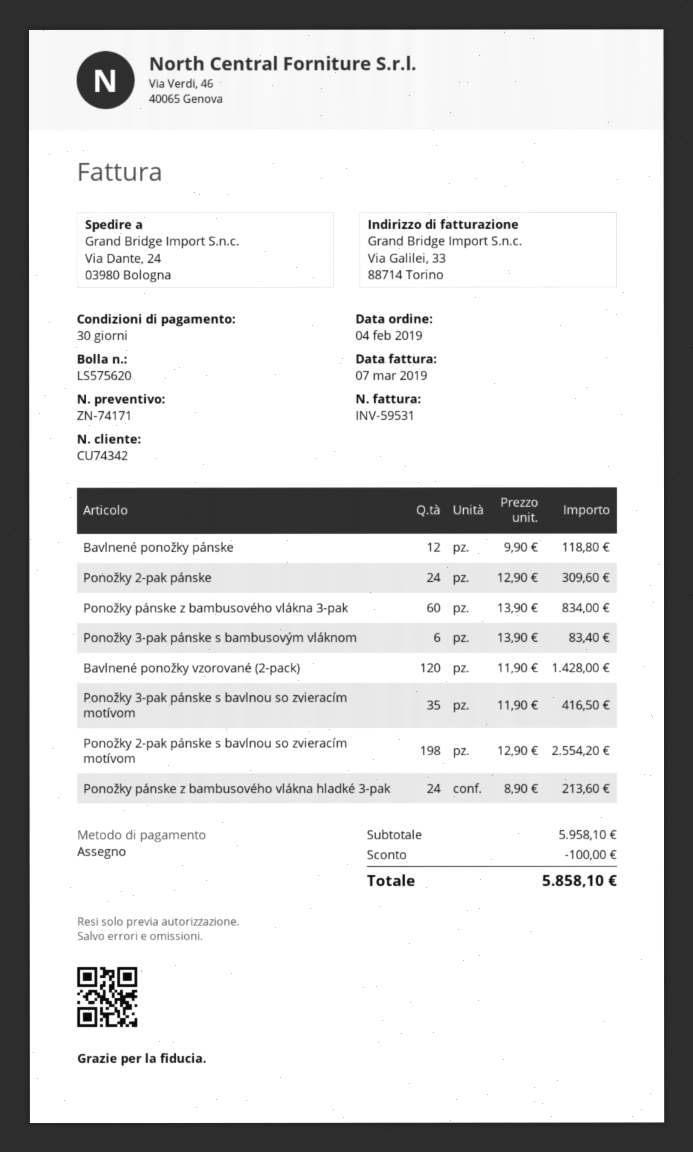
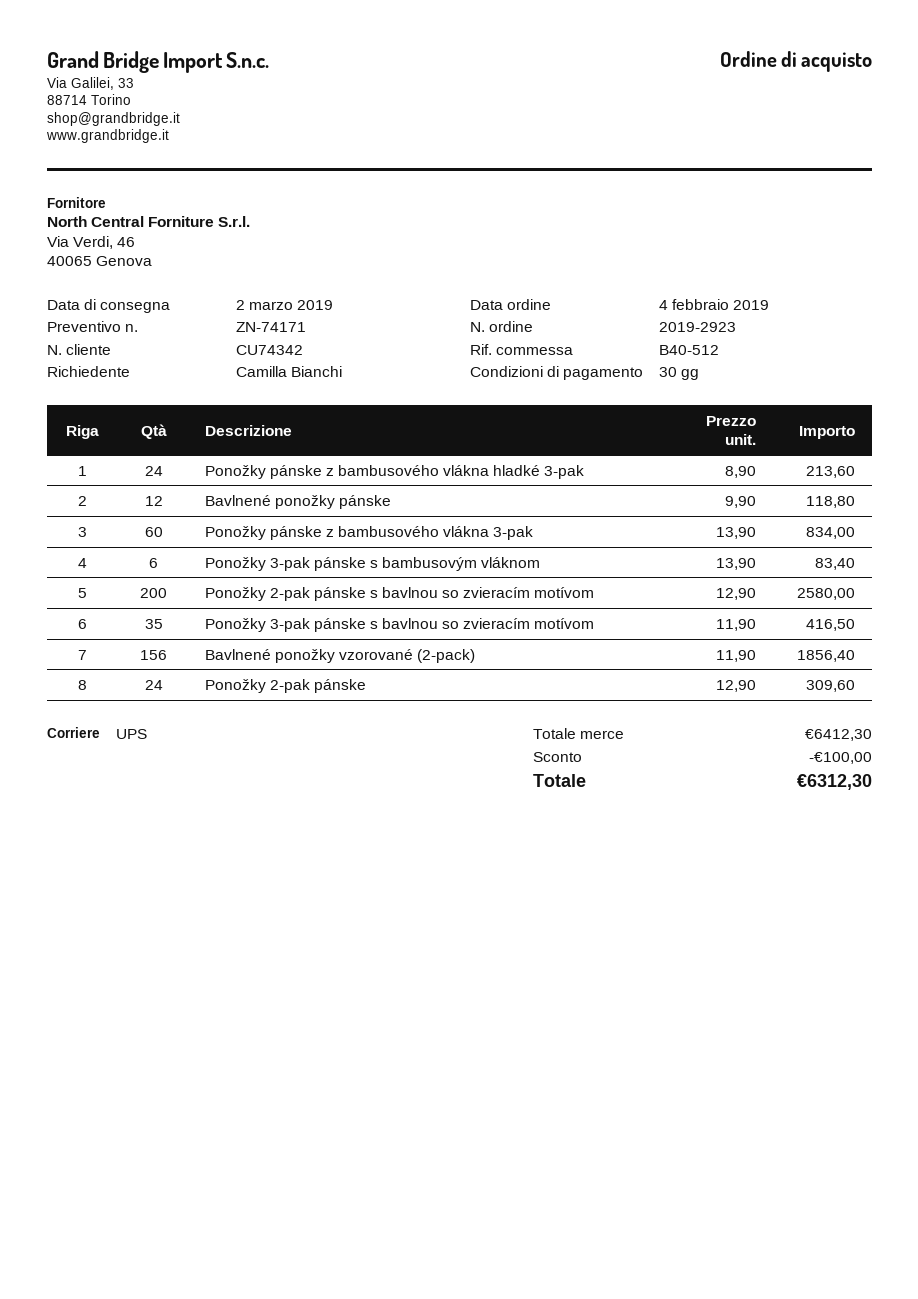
Bavlnené ponožky vzorované (2-pack): 120 x 11.90 = 1428.00 -> 156 x 11.90 = 1856.40
Ponožky 2-pak pánske s bavlnou so zvieracím motívom: 198 x 12.90 = 2554.20 -> 200 x 12.90 = 2580.00
subtotal: 5958.10 -> 6412.30
total: 5858.10 -> 6312.30

